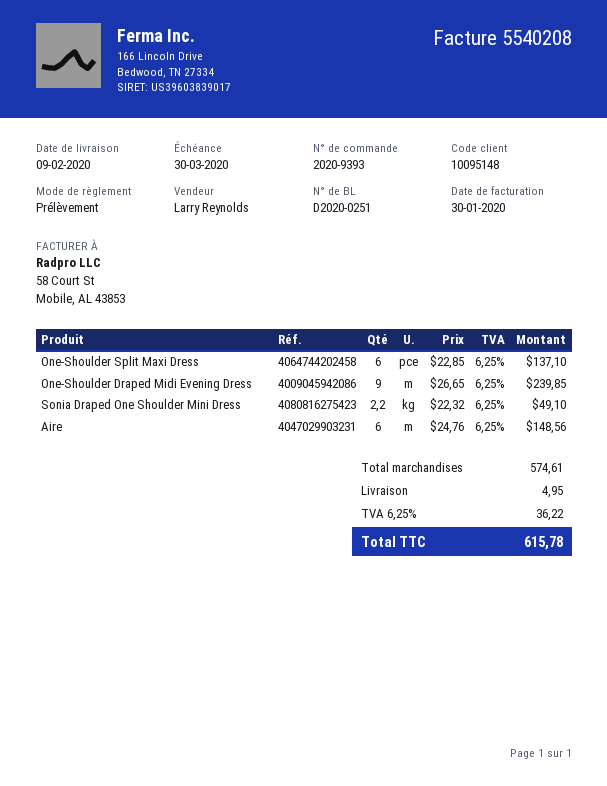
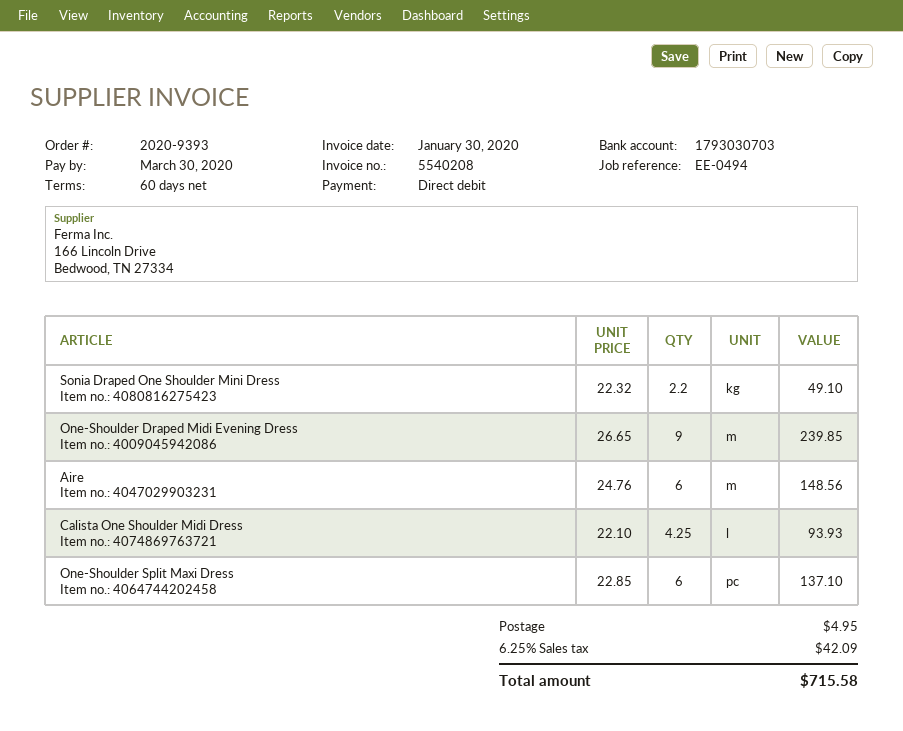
Calista One Shoulder Midi Dress: none -> 4.25 x 22.10 = 93.93
tax: 6.25% = 36.22 -> 6.25% = 42.09
total: 615.78 -> 715.58

